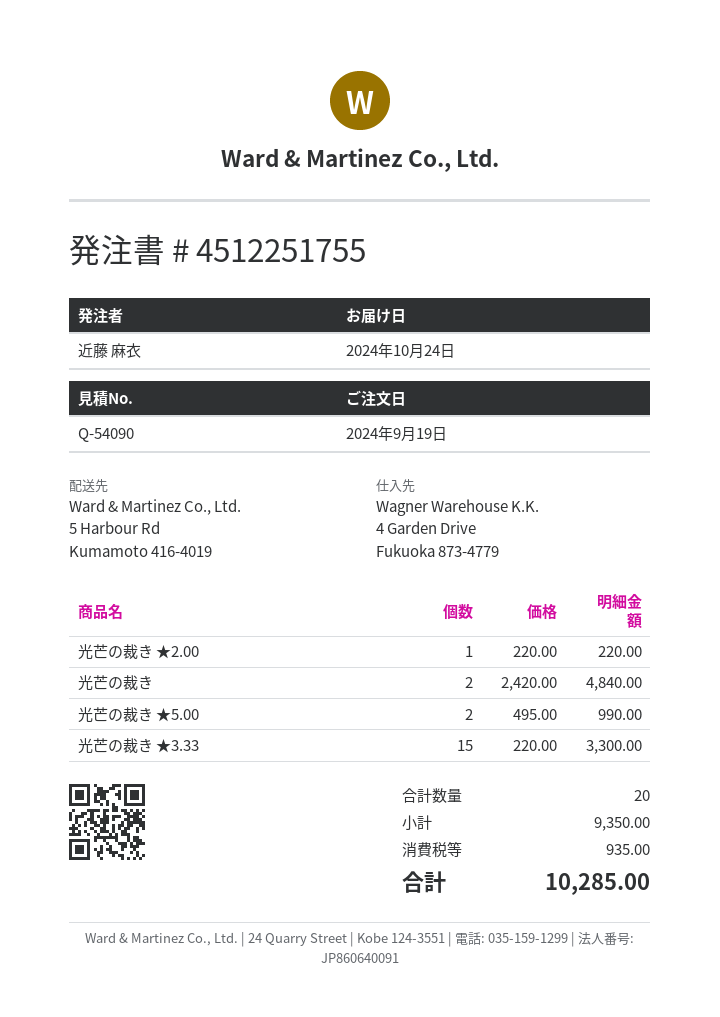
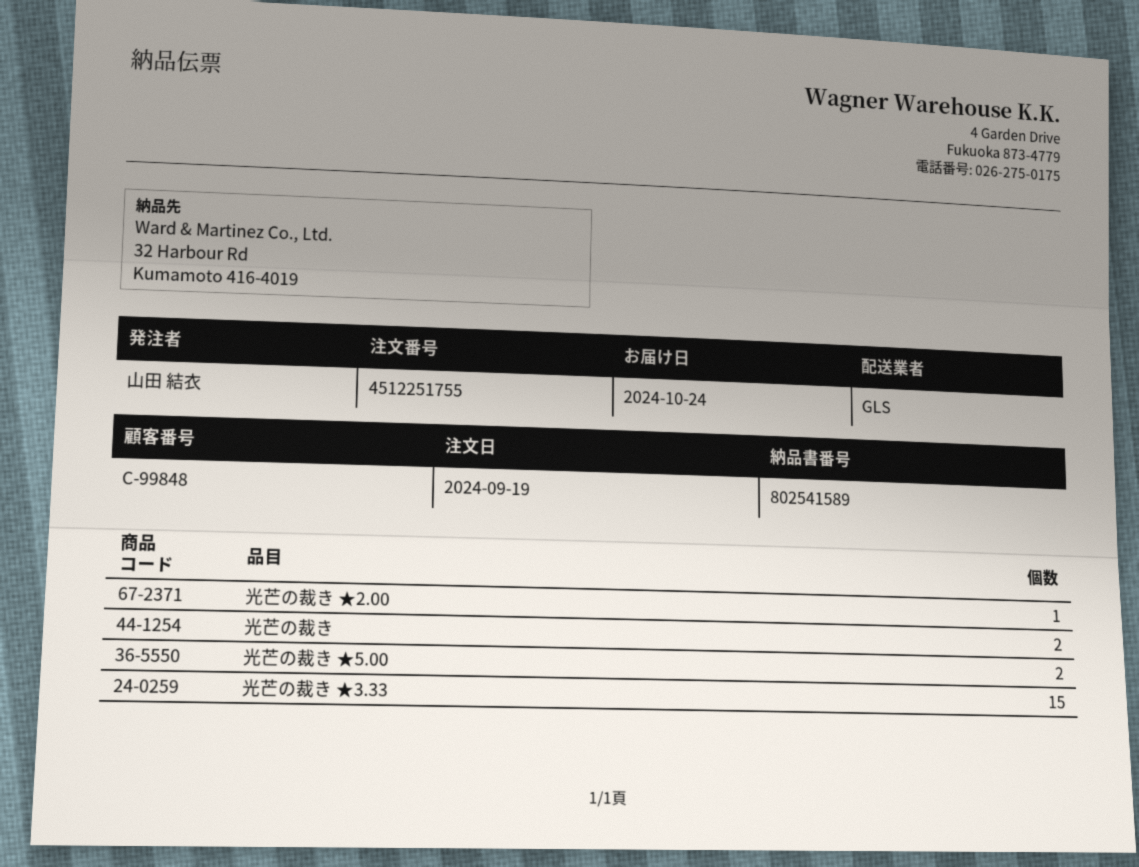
ordered by: 近藤 麻衣 -> 山田 結衣
ship to: 5 Harbour Rd, Kumamoto 416-4019 -> 32 Harbour Rd, Kumamoto 416-4019

